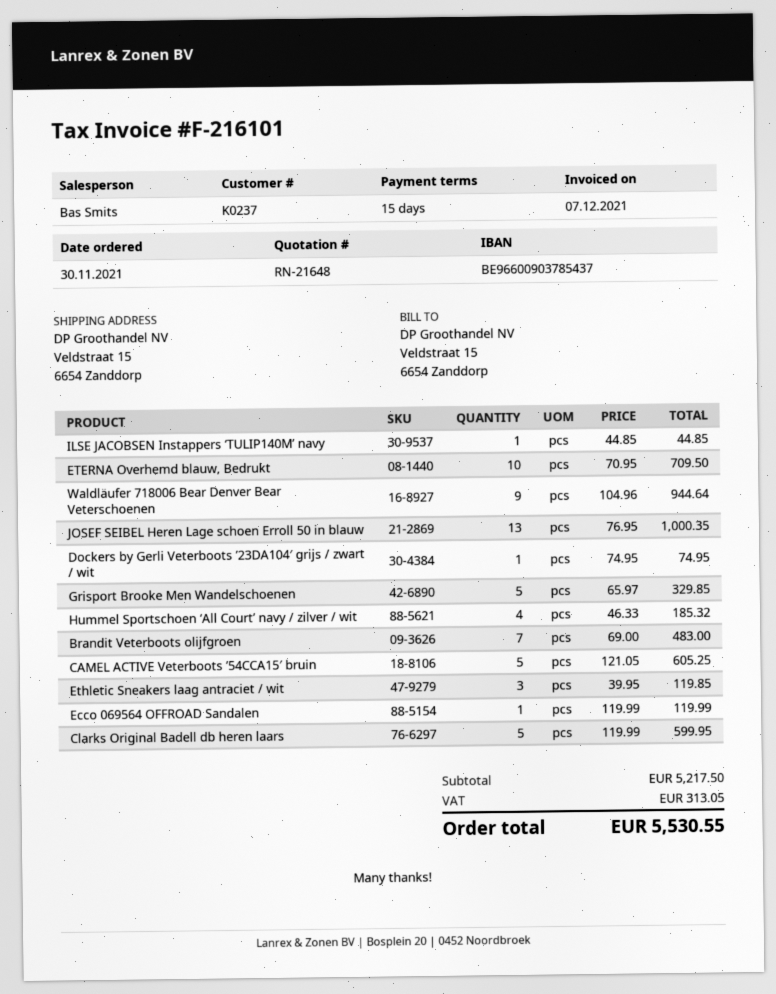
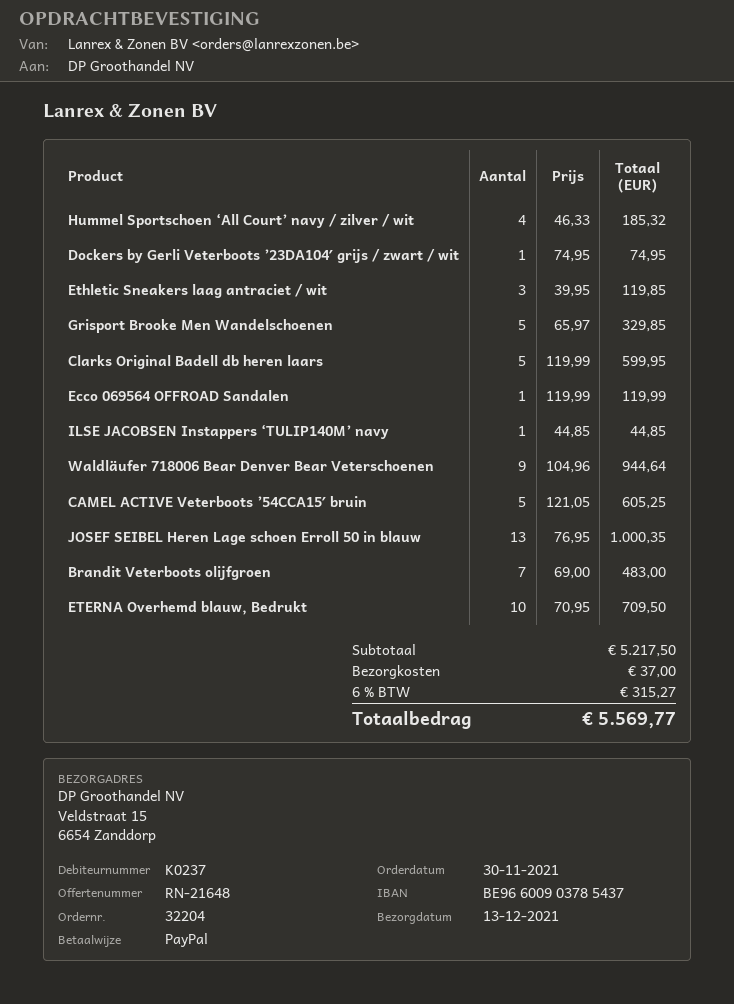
shipping: none -> 37.00
tax: 313.05 -> 315.27
total: 5530.55 -> 5569.77

